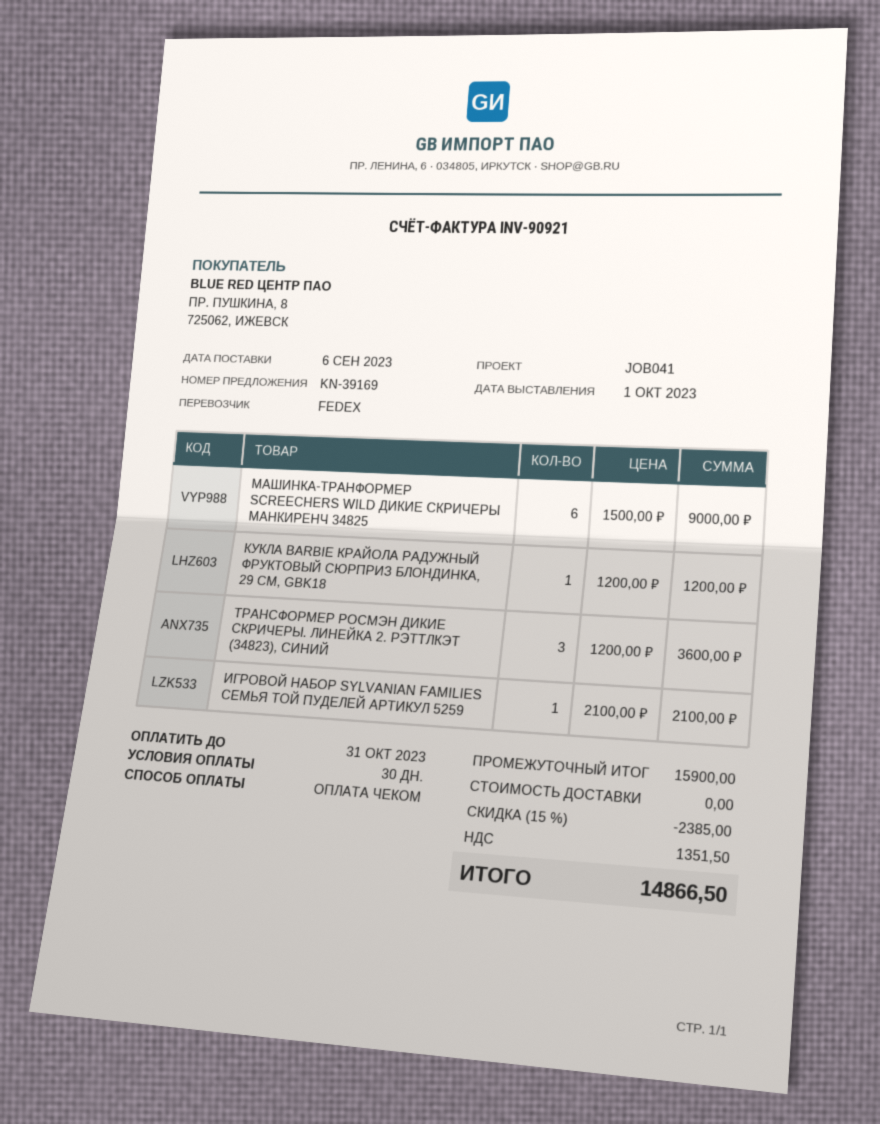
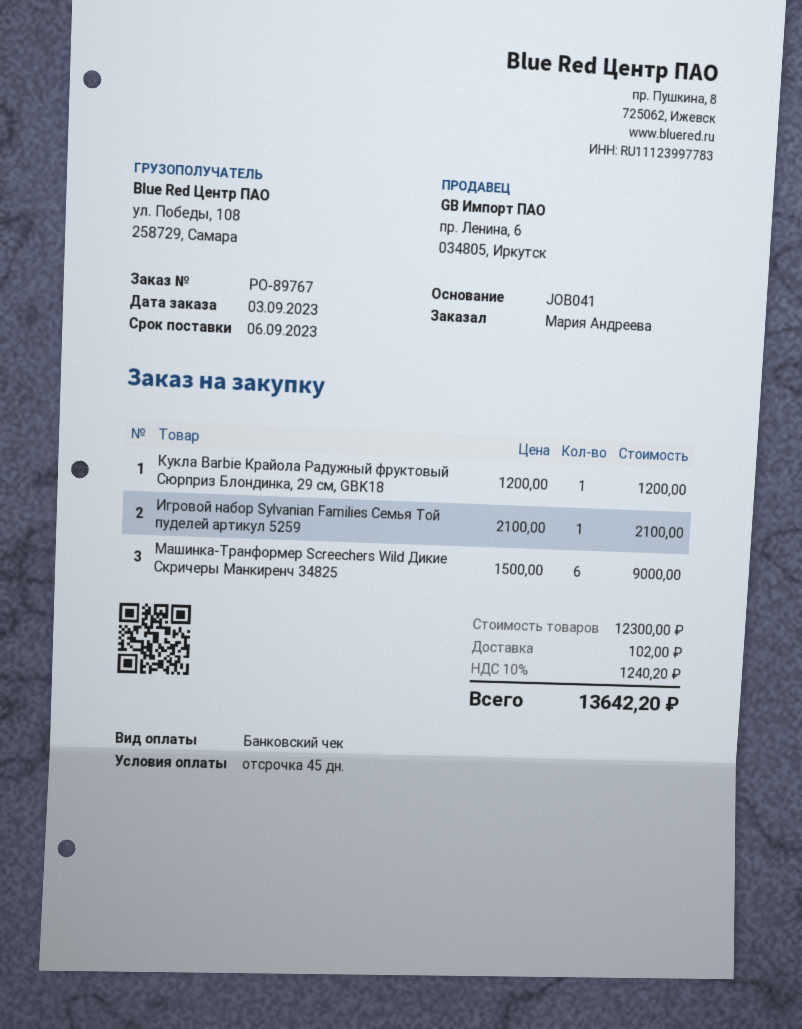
payment terms: 30 days -> 45 days
ТРАНСФОРМЕР РОСМЭН ДИКИЕ СКРИЧЕРЫ. ЛИНЕЙКА 2. РЭТТЛКЭТ (34823), СИНИЙ: 3 x 1200.00 = 3600.00 -> none
subtotal: 15900.00 -> 12300.00
discount: 15% = 2385.00 -> none
shipping: 0.00 -> 102.00
tax: 1351.50 -> 1240.20
total: 14866.50 -> 13642.20

